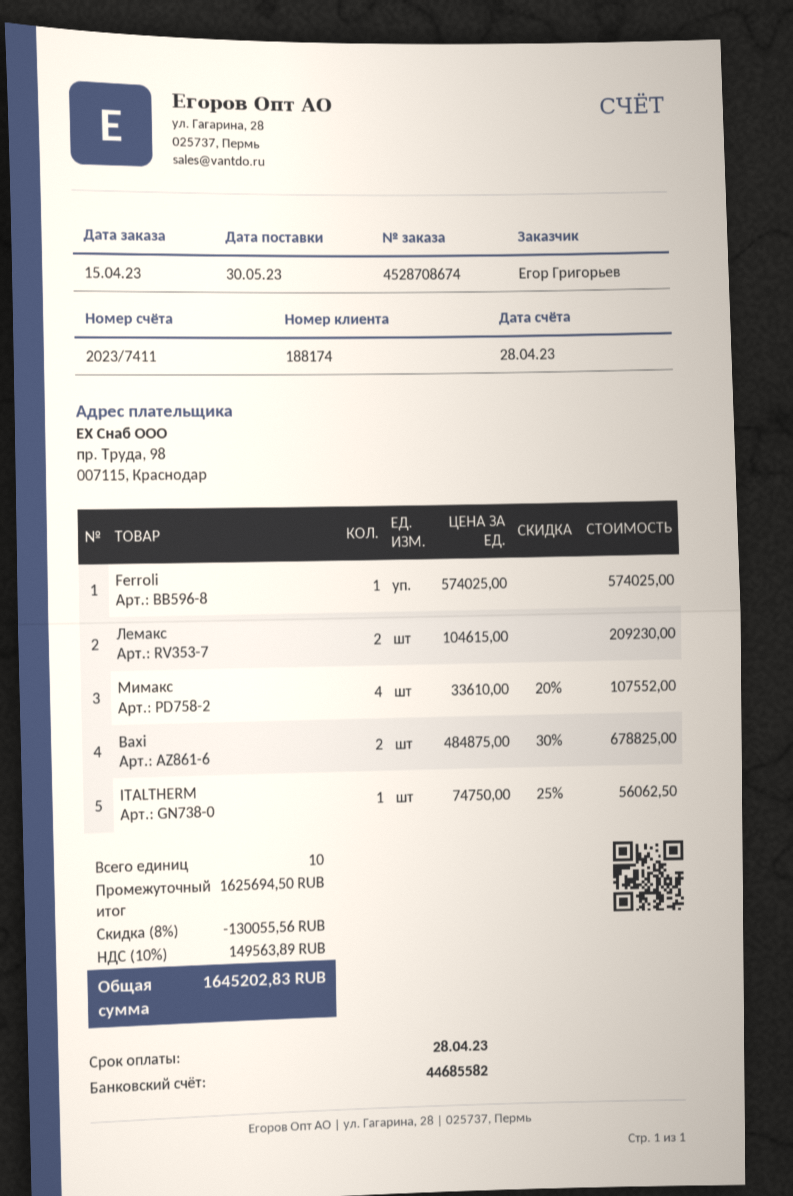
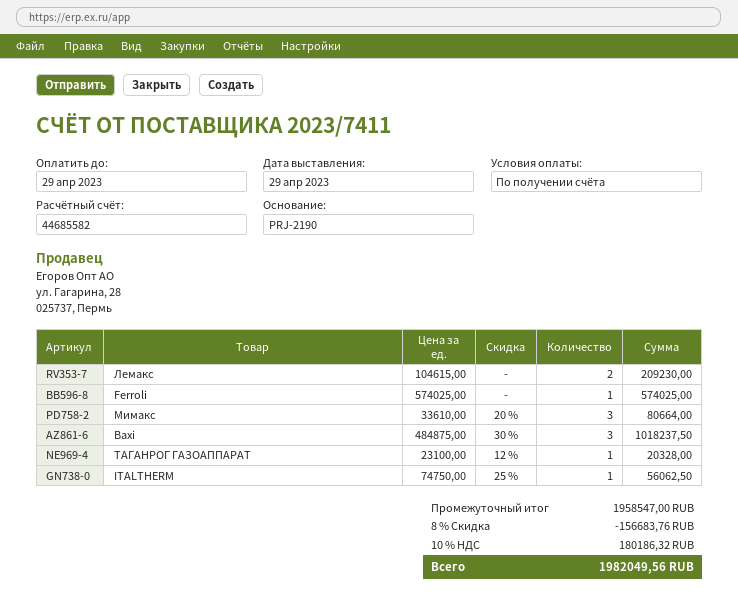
invoice date: 2023-04-28 -> 2023-04-29
due date: 2023-04-28 -> 2023-04-29
Мимакс: 4 x 33610.00 - 20% = 107552.00 -> 3 x 33610.00 - 20% = 80664.00
Baxi: 2 x 484875.00 - 30% = 678825.00 -> 3 x 484875.00 - 30% = 1018237.50
ТАГАНРОГ ГАЗОАППАРАТ: none -> 1 x 23100.00 - 12% = 20328.00
subtotal: 1625694.50 -> 1958547.00
discount: 8% = 130055.56 -> 8% = 156683.76
tax: 10% = 149563.89 -> 10% = 180186.32
total: 1645202.83 -> 1982049.56

